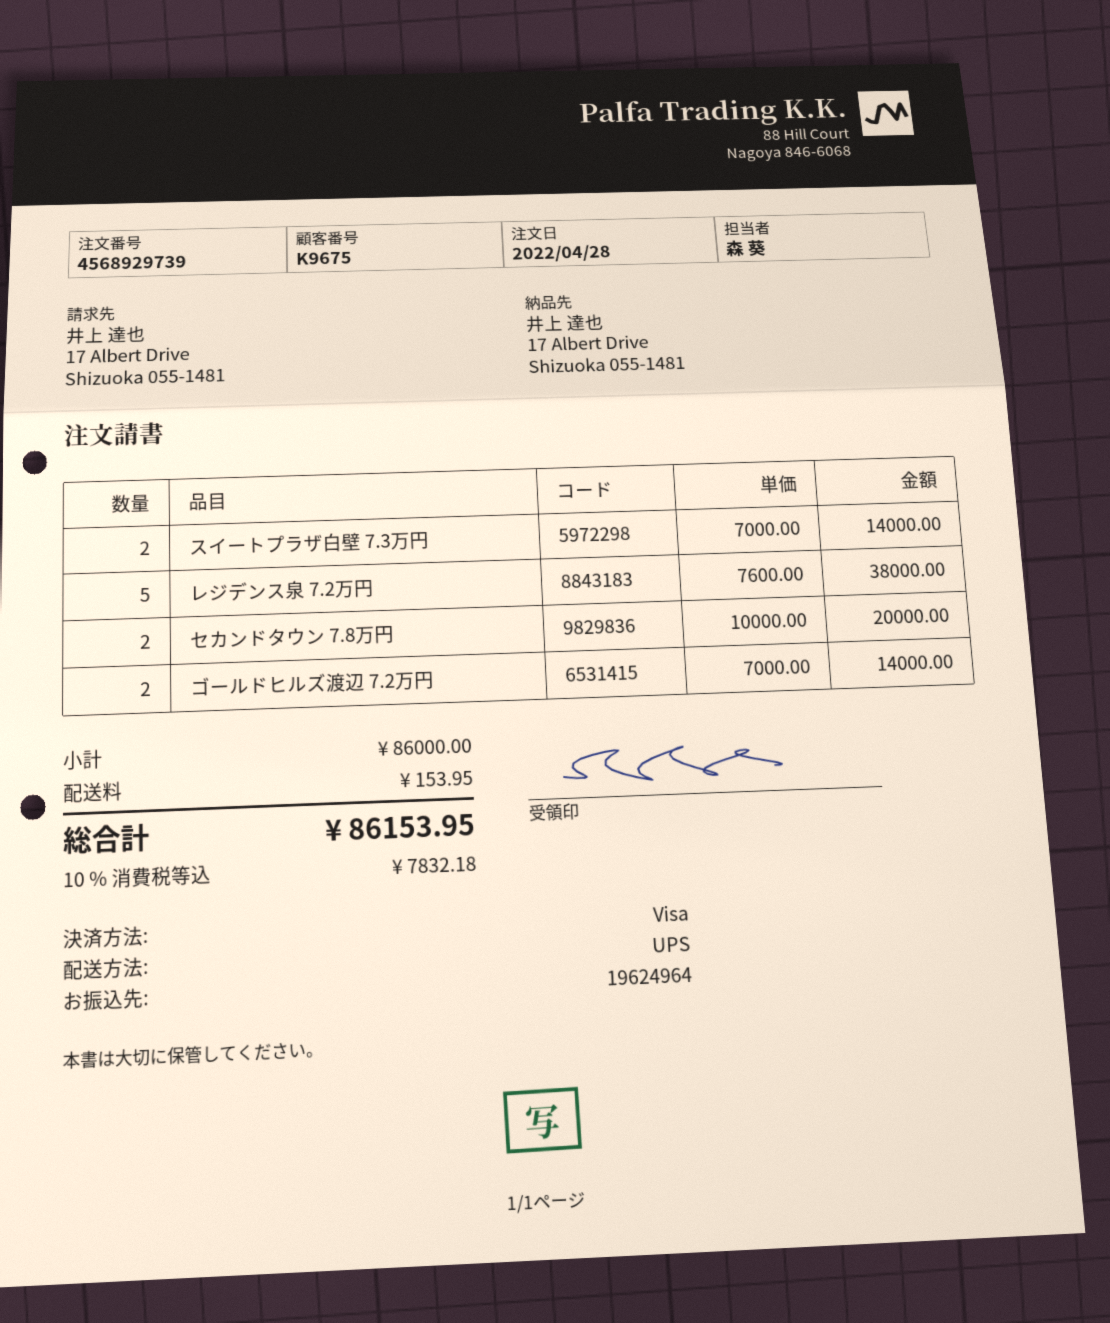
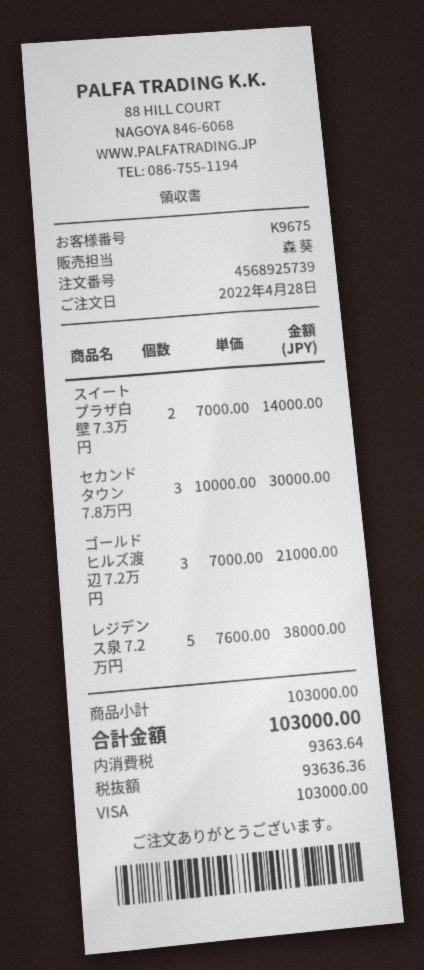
order number: 4568929739 -> 4568925739
セカンドタウン 7.8万円: 2 x 10000.00 = 20000.00 -> 3 x 10000.00 = 30000.00
ゴールドヒルズ渡辺 7.2万円: 2 x 7000.00 = 14000.00 -> 3 x 7000.00 = 21000.00
subtotal: 86000.00 -> 103000.00
shipping: 153.95 -> none
tax: 7832.18 -> 9363.64
total: 86153.95 -> 103000.00

